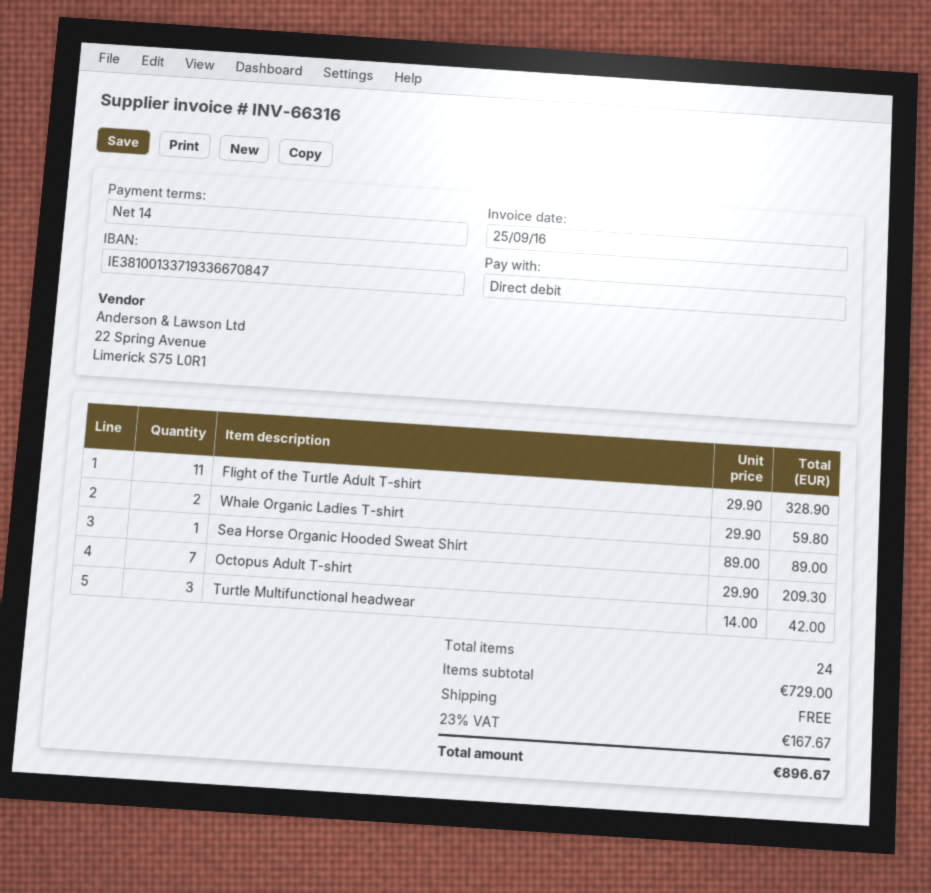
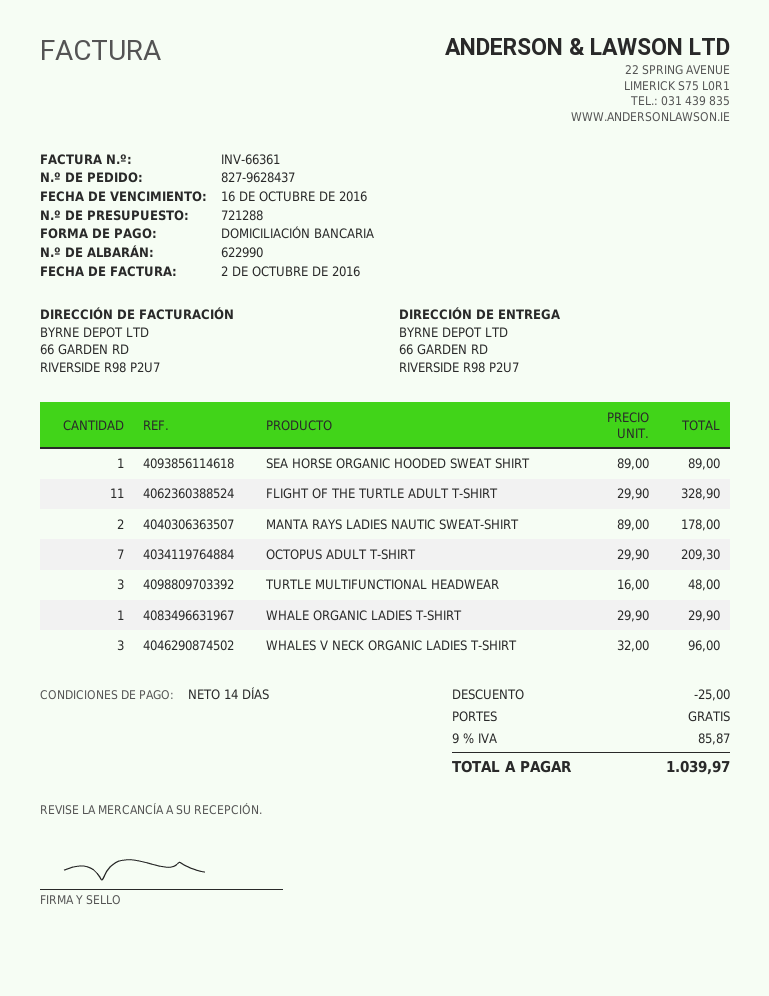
invoice number: INV-66316 -> INV-66361
invoice date: 2016-09-25 -> 2016-10-02
Whale Organic Ladies T-shirt: 2 x 29.90 = 59.80 -> 1 x 29.90 = 29.90
Turtle Multifunctional headwear: 3 x 14.00 = 42.00 -> 3 x 16.00 = 48.00
MANTA RAYS LADIES NAUTIC SWEAT-SHIRT: none -> 2 x 89.00 = 178.00
WHALES V NECK ORGANIC LADIES T-SHIRT: none -> 3 x 32.00 = 96.00
discount: none -> 25.00
tax: 23% = 167.67 -> 9% = 85.87
total: 896.67 -> 1039.97

